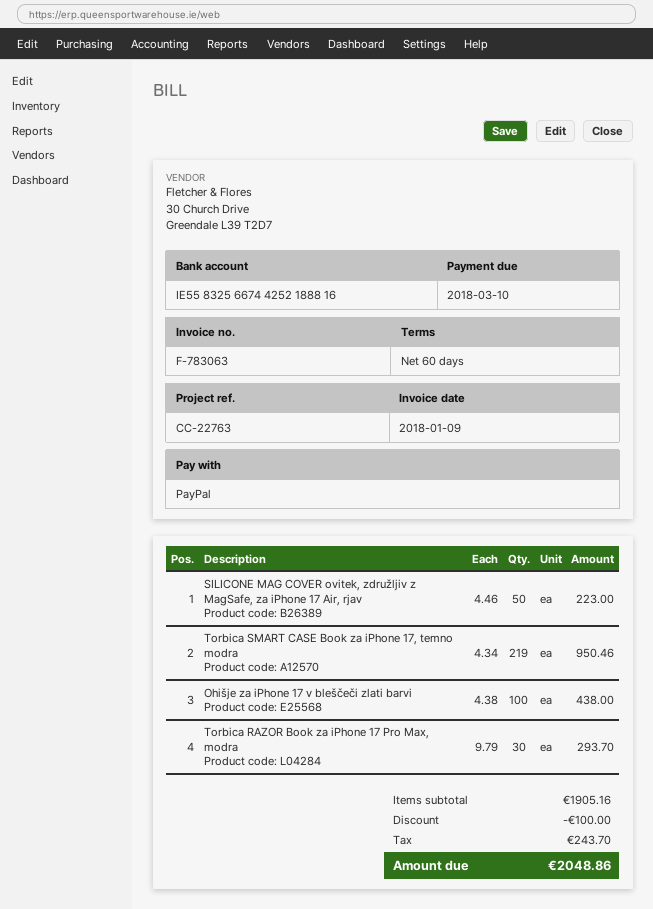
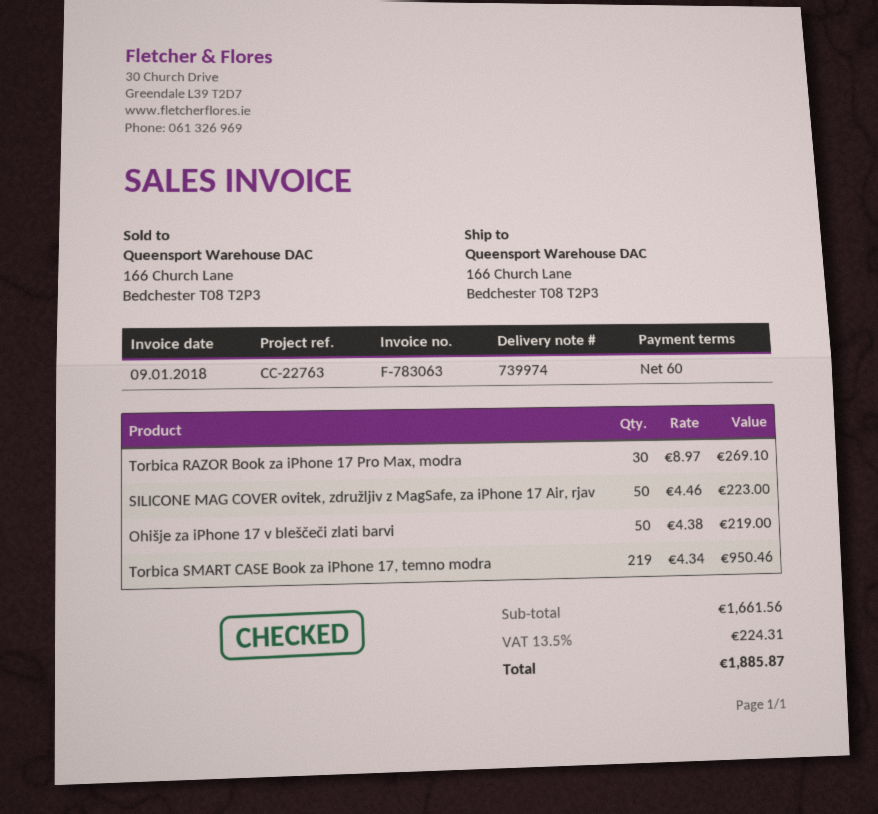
Ohišje za iPhone 17 v bleščeči zlati barvi: 100 x 4.38 = 438.00 -> 50 x 4.38 = 219.00
Torbica RAZOR Book za iPhone 17 Pro Max, modra: 30 x 9.79 = 293.70 -> 30 x 8.97 = 269.10
subtotal: 1905.16 -> 1661.56
discount: 100.00 -> none
tax: 243.70 -> 224.31
total: 2048.86 -> 1885.87

